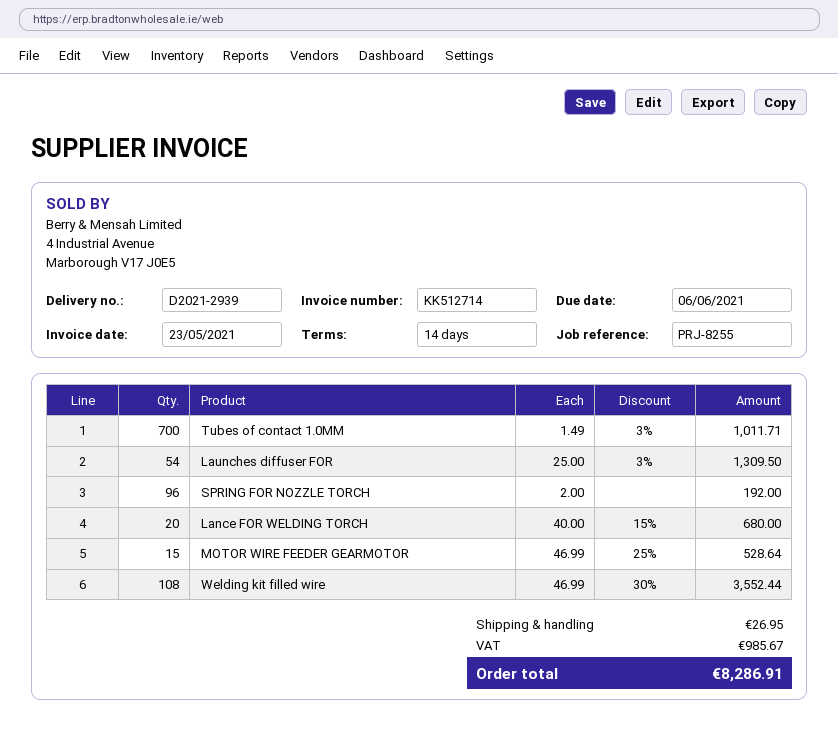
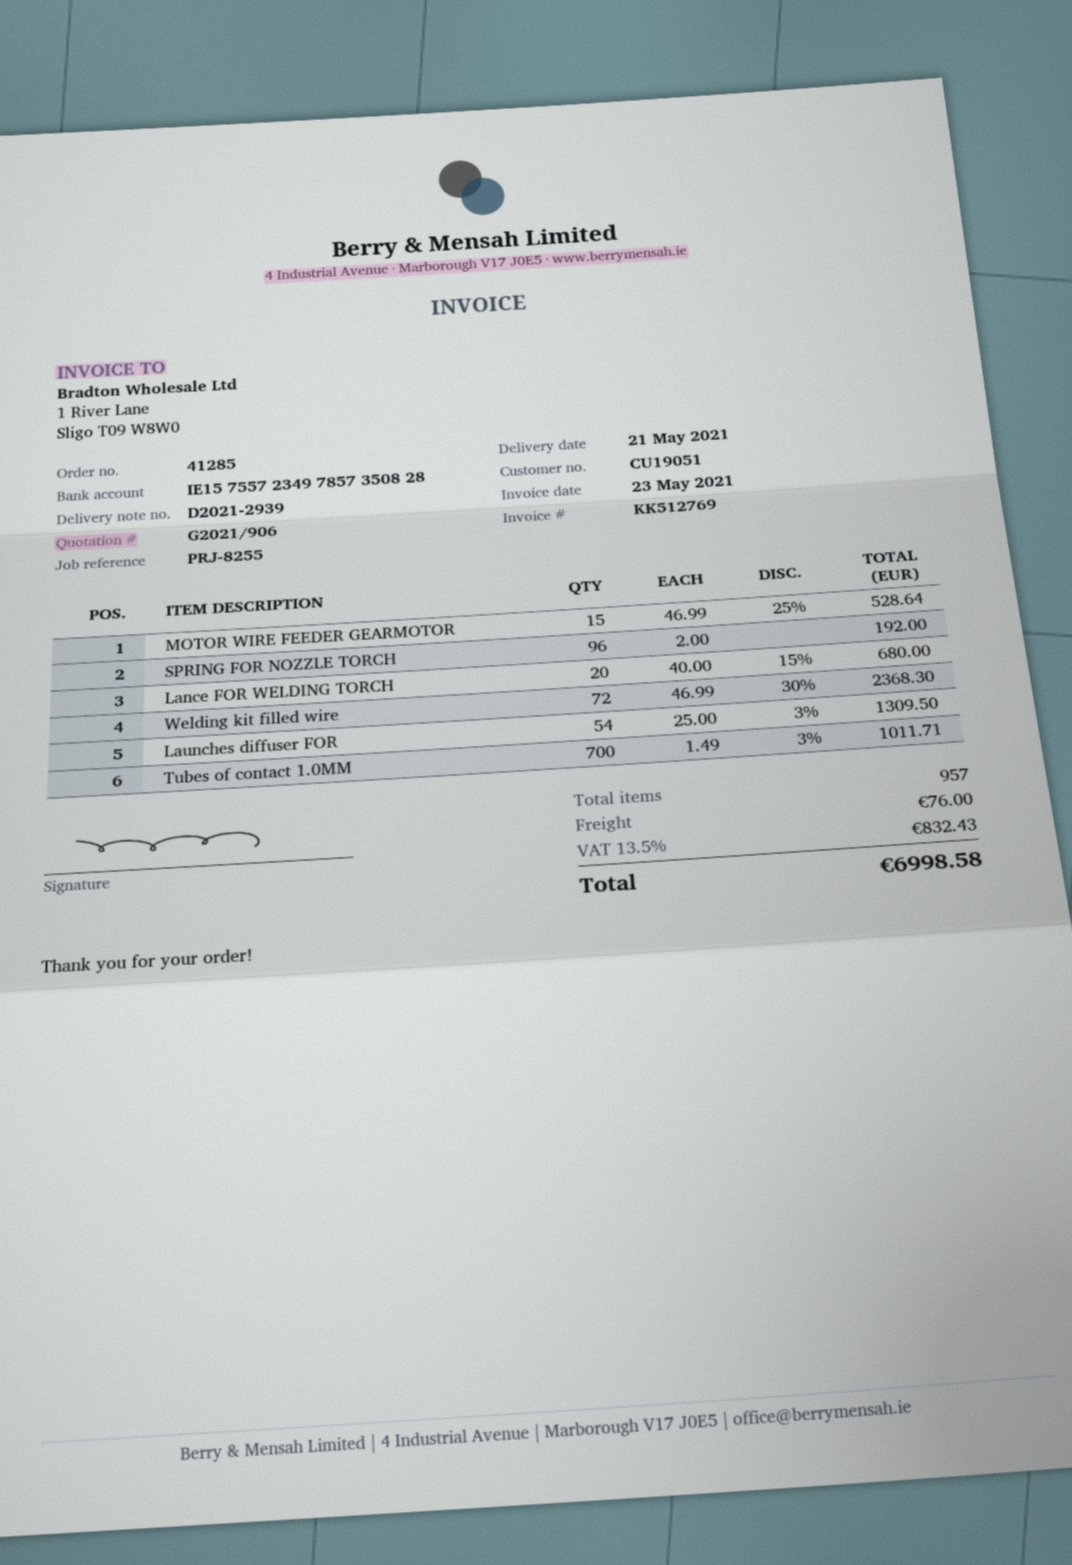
invoice number: KK512714 -> KK512769
Welding kit filled wire: 108 x 46.99 - 30% = 3552.44 -> 72 x 46.99 - 30% = 2368.30
shipping: 26.95 -> 76.00
tax: 985.67 -> 832.43
total: 8286.91 -> 6998.58

